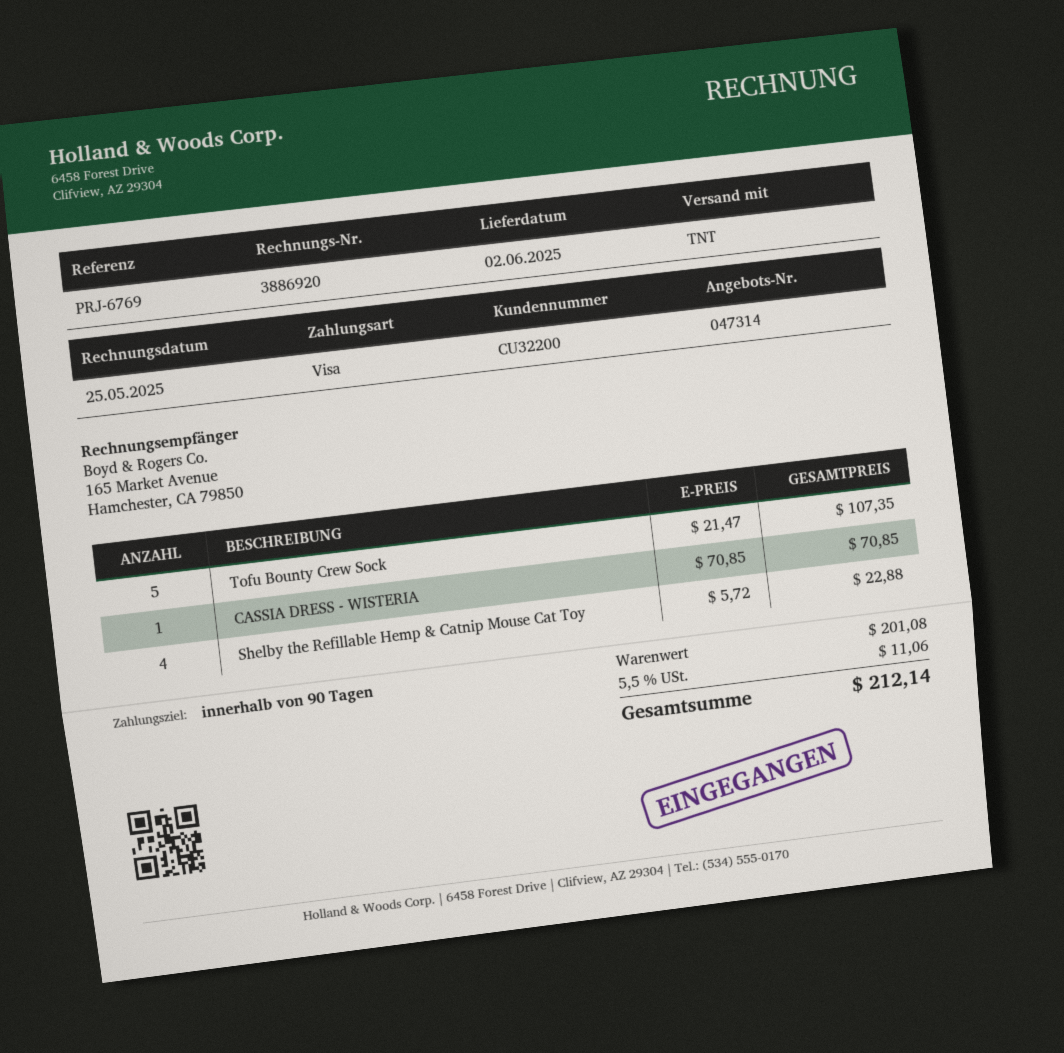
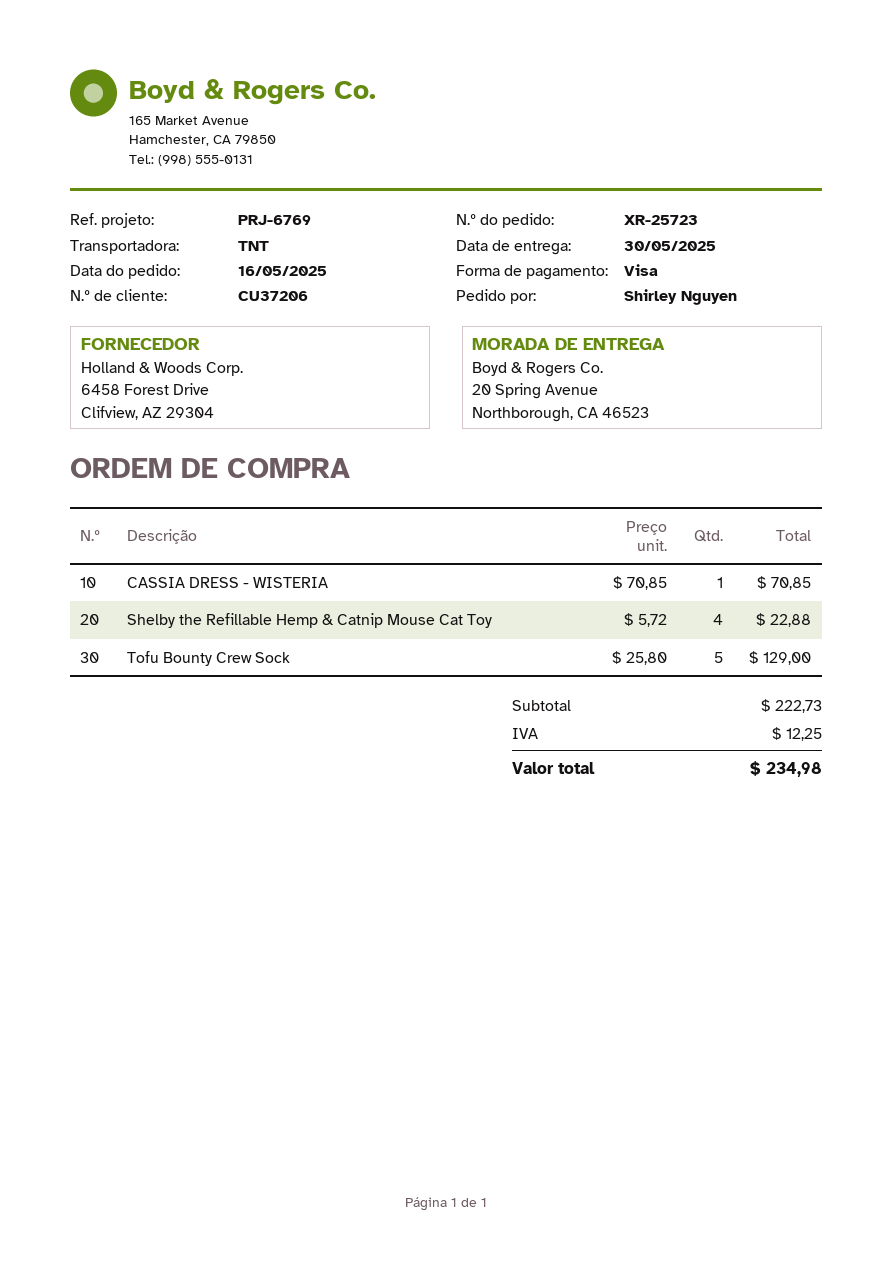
delivery date: 2025-06-02 -> 2025-05-30
customer number: CU32200 -> CU37206
Tofu Bounty Crew Sock: 5 x 21.47 = 107.35 -> 5 x 25.80 = 129.00
subtotal: 201.08 -> 222.73
tax: 11.06 -> 12.25
total: 212.14 -> 234.98

